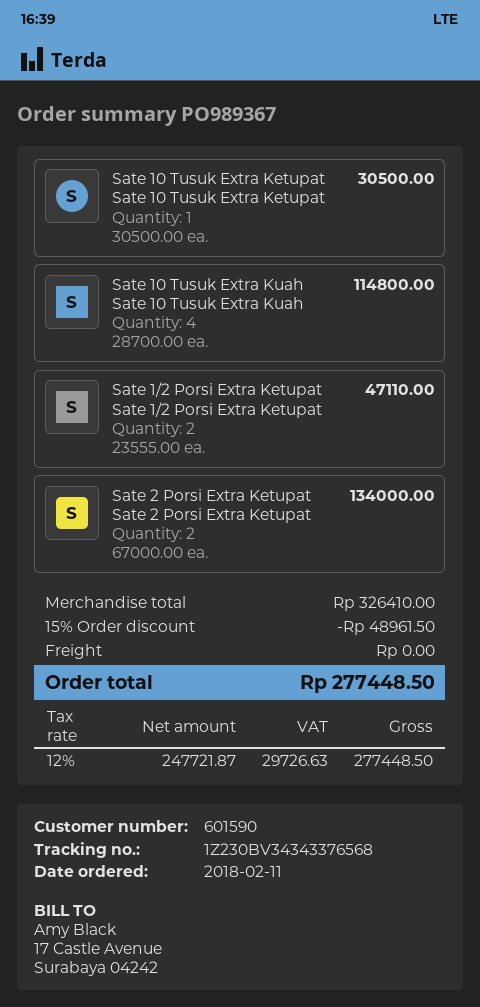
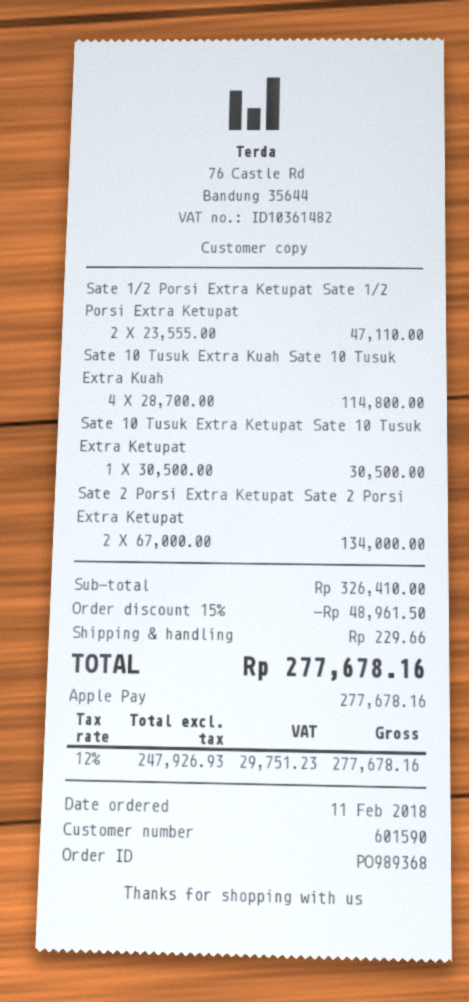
order number: PO989367 -> PO989368
shipping: 0.00 -> 229.66
net: 247721.87 -> 247926.93
tax: 12% = 29726.63 -> 12% = 29751.23
total: 277448.50 -> 277678.16

